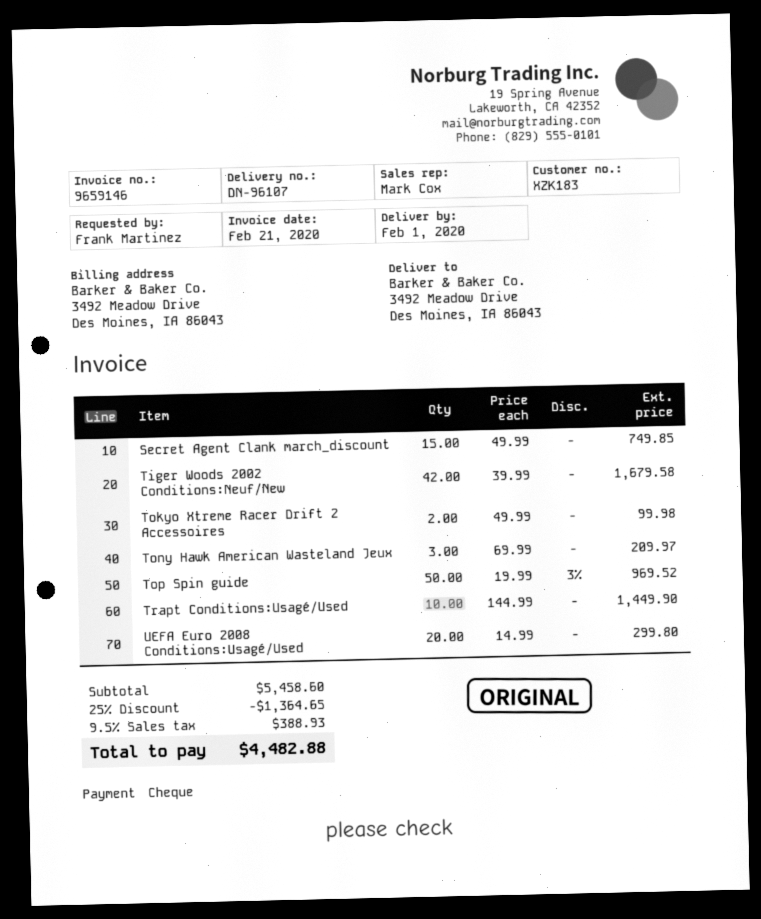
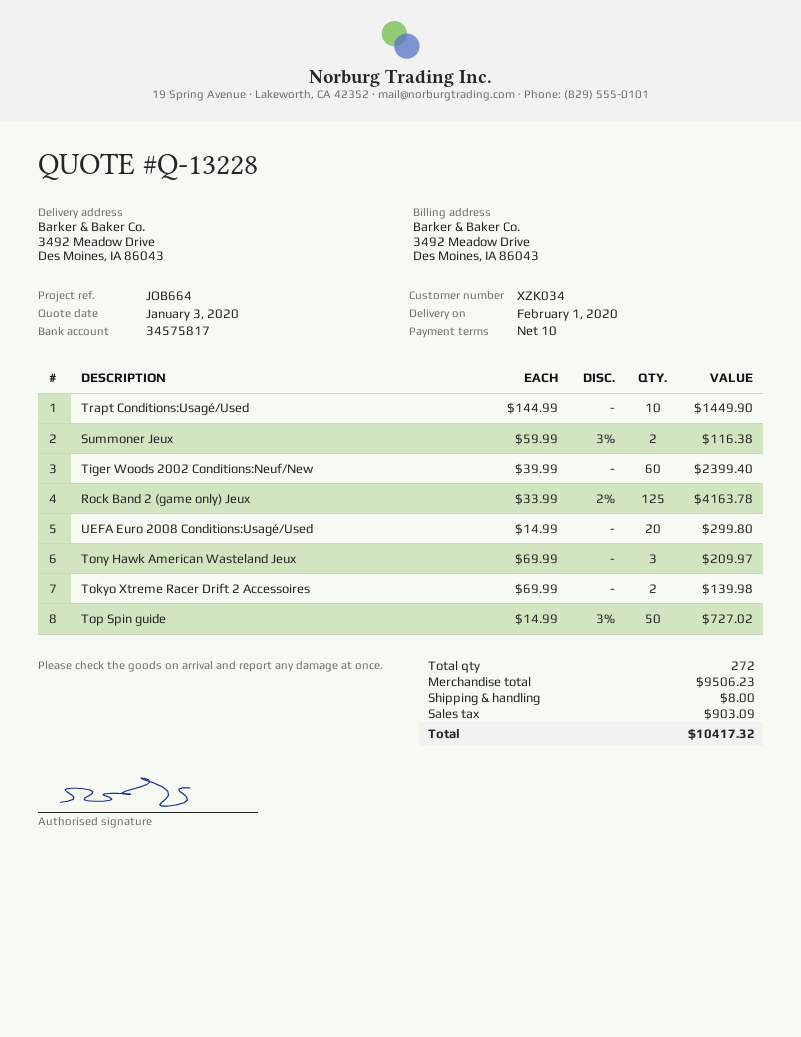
customer number: XZK183 -> XZK034
Secret Agent Clank march_discount: 15 x 49.99 = 749.85 -> none
Tiger Woods 2002 Conditions:Neuf/New: 42 x 39.99 = 1679.58 -> 60 x 39.99 = 2399.40
Tokyo Xtreme Racer Drift 2 Accessoires: 2 x 49.99 = 99.98 -> 2 x 69.99 = 139.98
Top Spin guide: 50 x 19.99 - 3% = 969.52 -> 50 x 14.99 - 3% = 727.02
Summoner Jeux: none -> 2 x 59.99 - 3% = 116.38
Rock Band 2 (game only) Jeux: none -> 125 x 33.99 - 2% = 4163.78
subtotal: 5458.60 -> 9506.23
discount: 25% = 1364.65 -> none
shipping: none -> 8.00
tax: 388.93 -> 903.09
total: 4482.88 -> 10417.32

